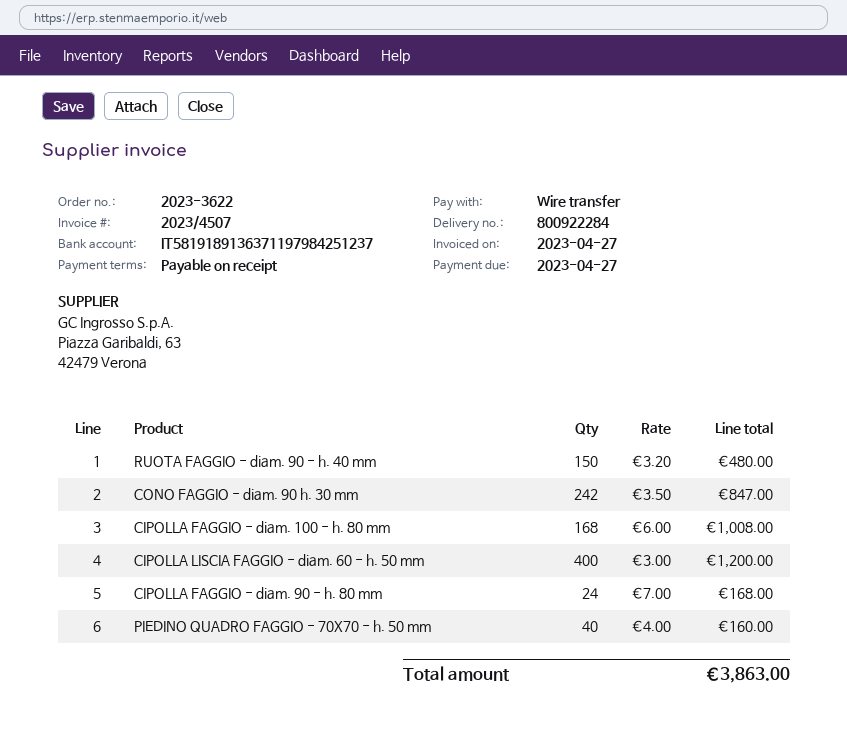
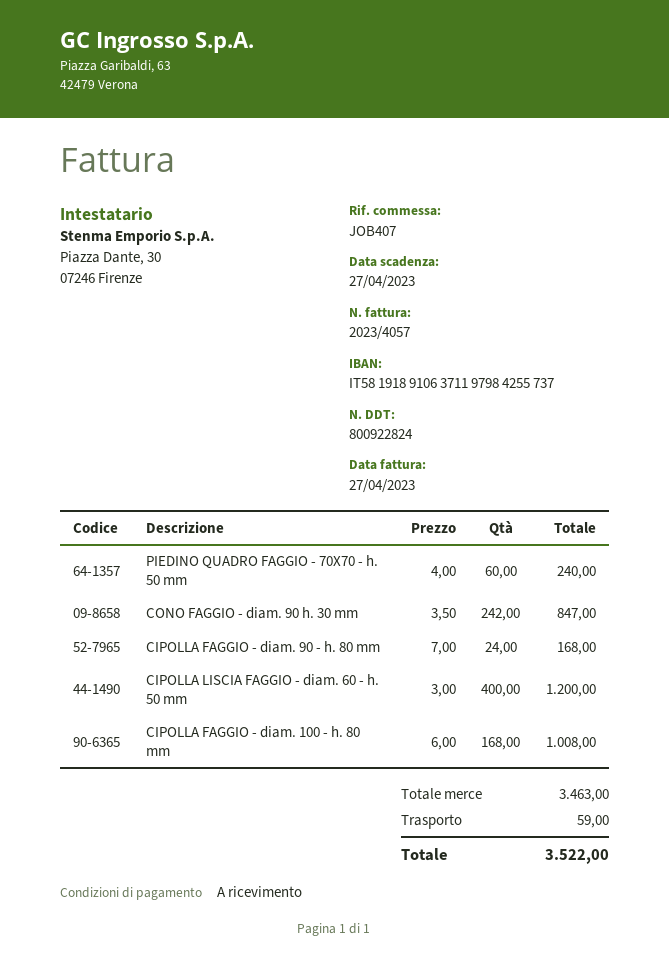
delivery note number: 800922284 -> 800922824
invoice number: 2023/4507 -> 2023/4057
bank account: IT5819189136371197984251237 -> IT5819189106371197984255737
RUOTA FAGGIO - diam. 90 - h. 40 mm: 150 x 3.20 = 480.00 -> none
PIEDINO QUADRO FAGGIO - 70X70 - h. 50 mm: 40 x 4.00 = 160.00 -> 60 x 4.00 = 240.00
shipping: none -> 59.00
total: 3863.00 -> 3522.00

